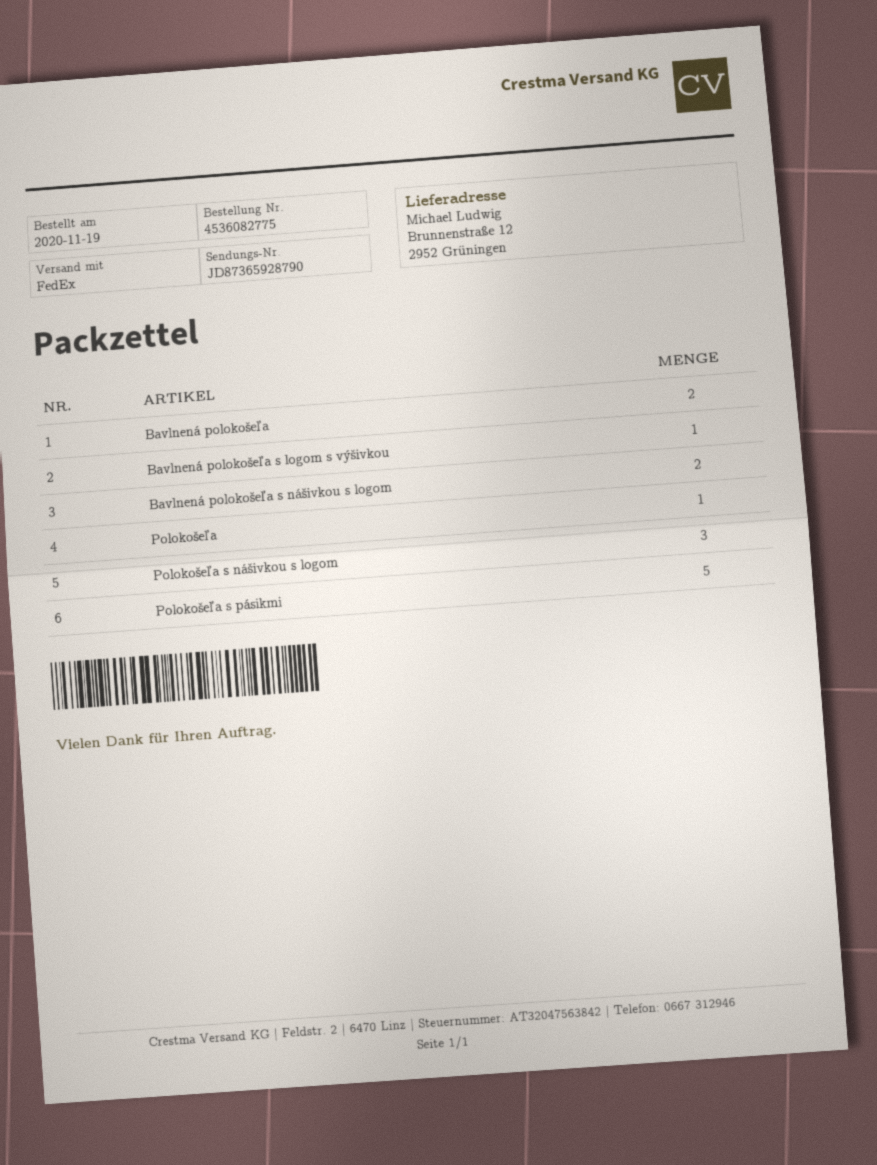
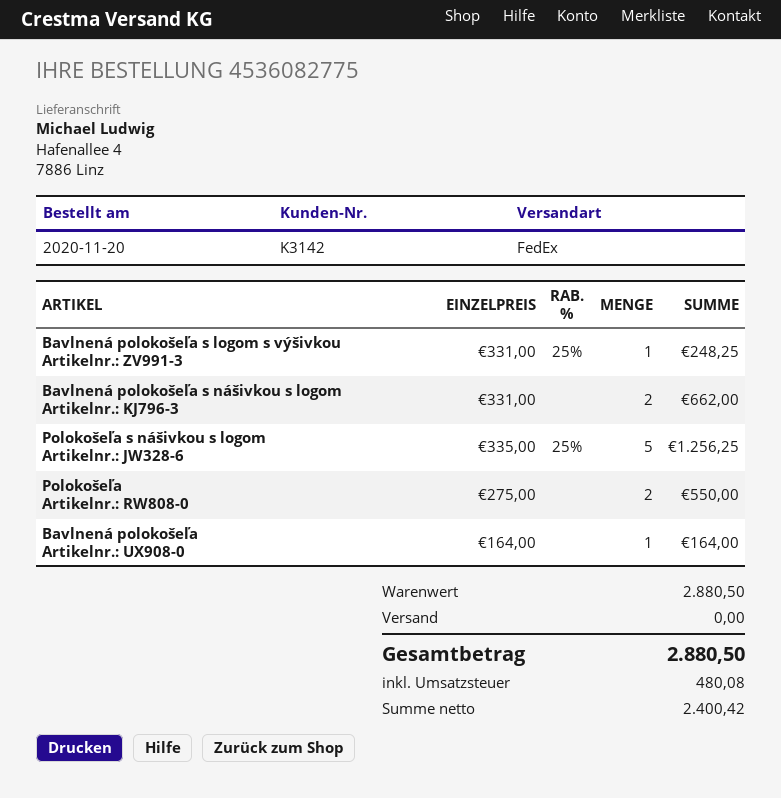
order date: 2020-11-19 -> 2020-11-20
ship to: Brunnenstraße 12, 2952 Grüningen -> Hafenallee 4, 7886 Linz
Bavlnená polokošeľa: 2 -> 1
Polokošeľa: 1 -> 2
Polokošeľa s nášivkou s logom: 3 -> 5
Polokošeľa s pásikmi: 5 -> none

